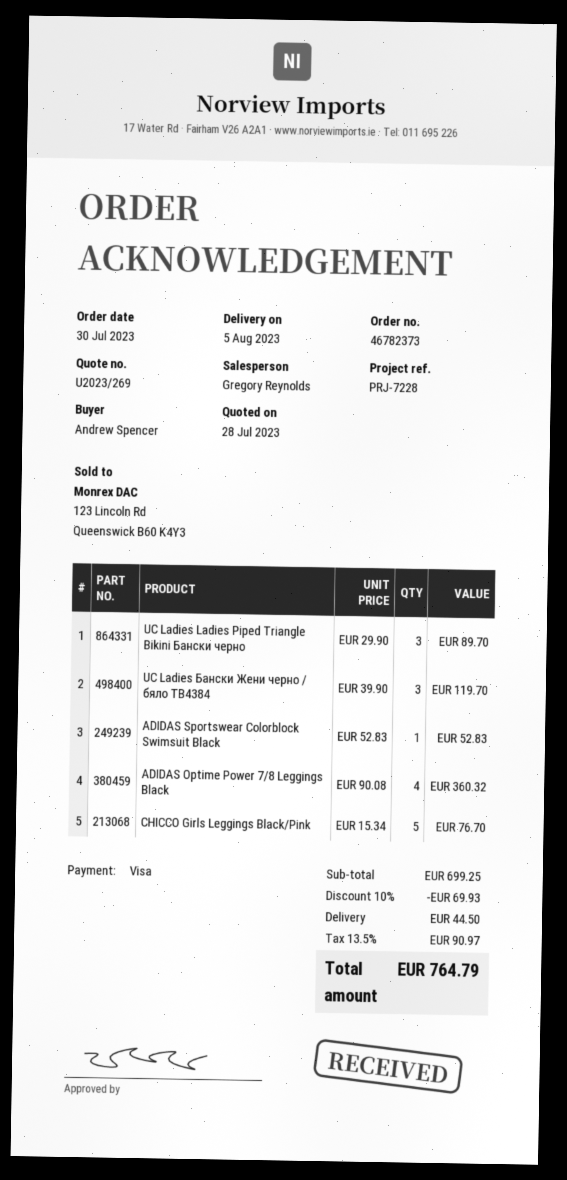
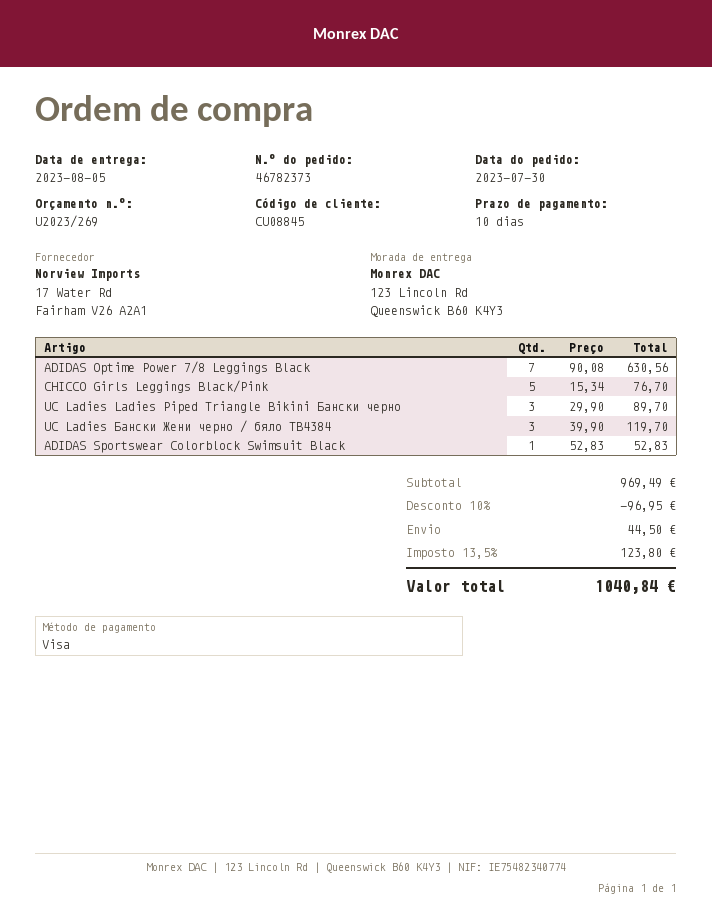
ADIDAS Optime Power 7/8 Leggings Black: 4 x 90.08 = 360.32 -> 7 x 90.08 = 630.56
subtotal: 699.25 -> 969.49
discount: 10% = 69.93 -> 10% = 96.95
tax: 13.5% = 90.97 -> 13.5% = 123.80
total: 764.79 -> 1040.84

